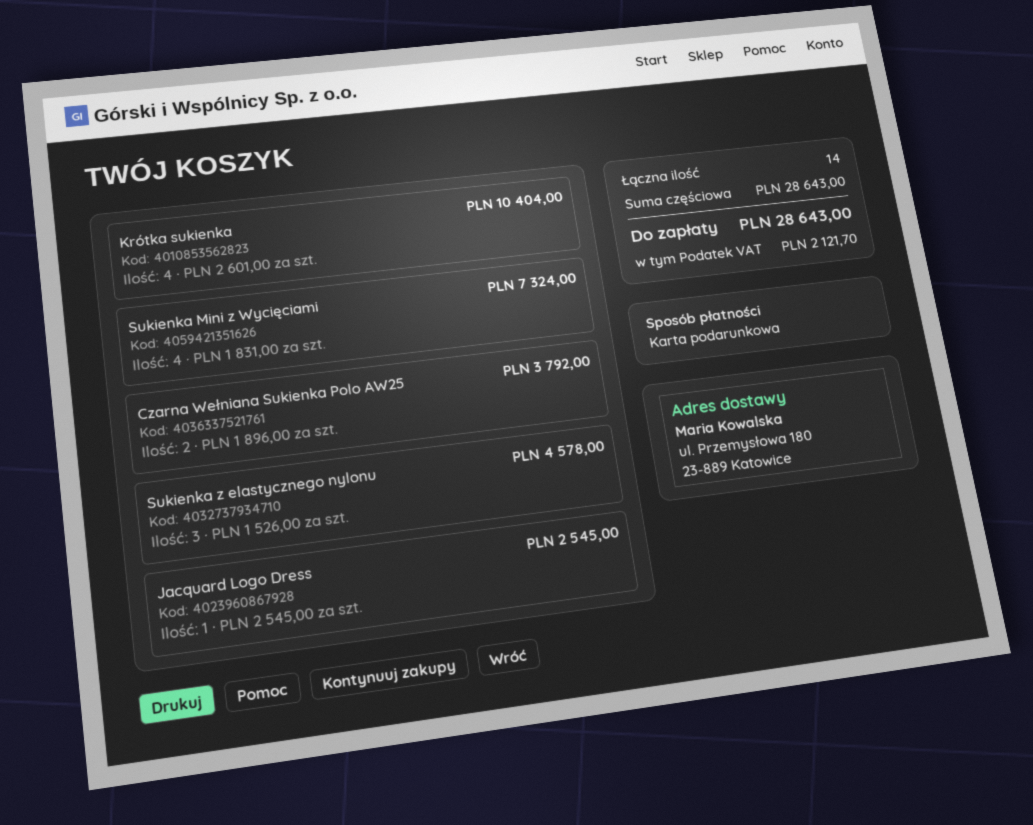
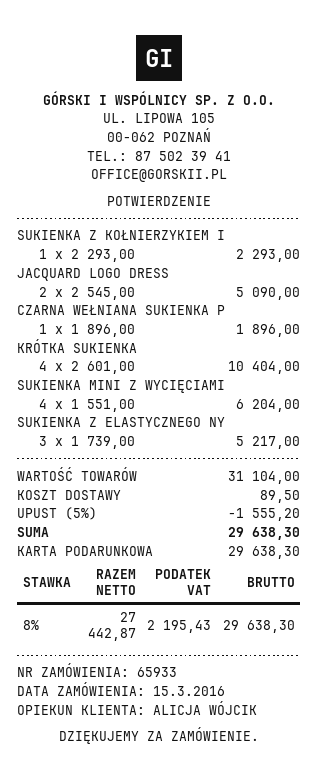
Sukienka Mini z Wycięciami: 4 x 1831.00 = 7324.00 -> 4 x 1551.00 = 6204.00
Czarna Wełniana Sukienka Polo AW25: 2 x 1896.00 = 3792.00 -> 1 x 1896.00 = 1896.00
Sukienka z elastycznego nylonu: 3 x 1526.00 = 4578.00 -> 3 x 1739.00 = 5217.00
Jacquard Logo Dress: 1 x 2545.00 = 2545.00 -> 2 x 2545.00 = 5090.00
SUKIENKA Z KOŁNIERZYKIEM I: none -> 1 x 2293.00 = 2293.00
subtotal: 28643.00 -> 31104.00
discount: none -> 5% = 1555.20
shipping: none -> 89.50
tax: 2121.70 -> 2195.43
total: 28643.00 -> 29638.30

